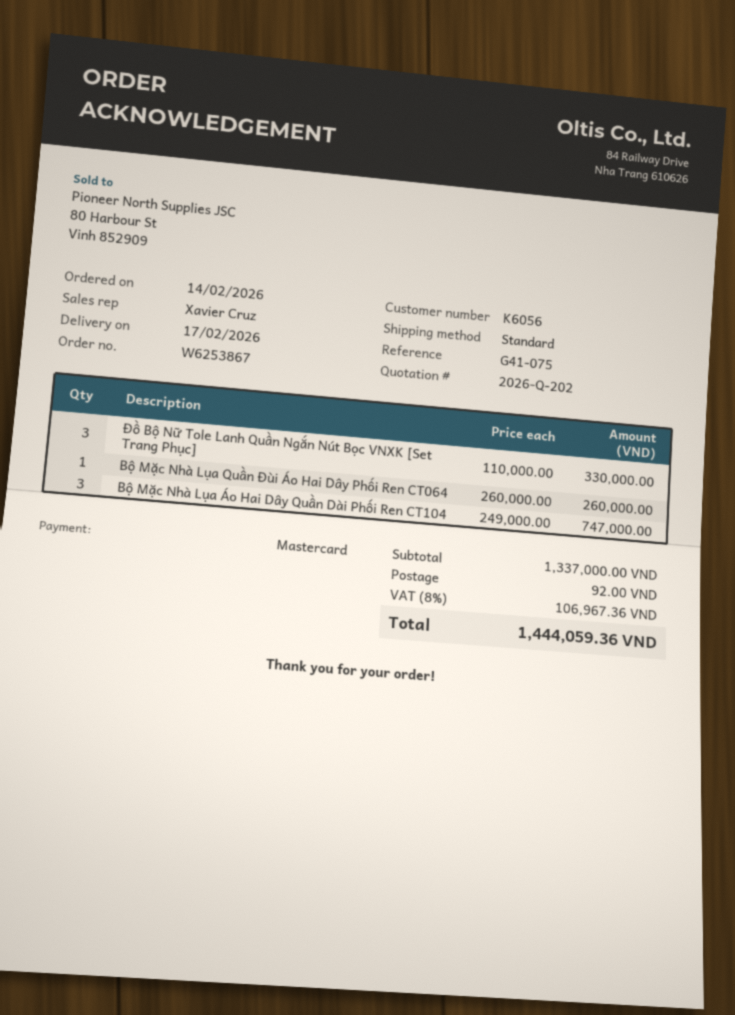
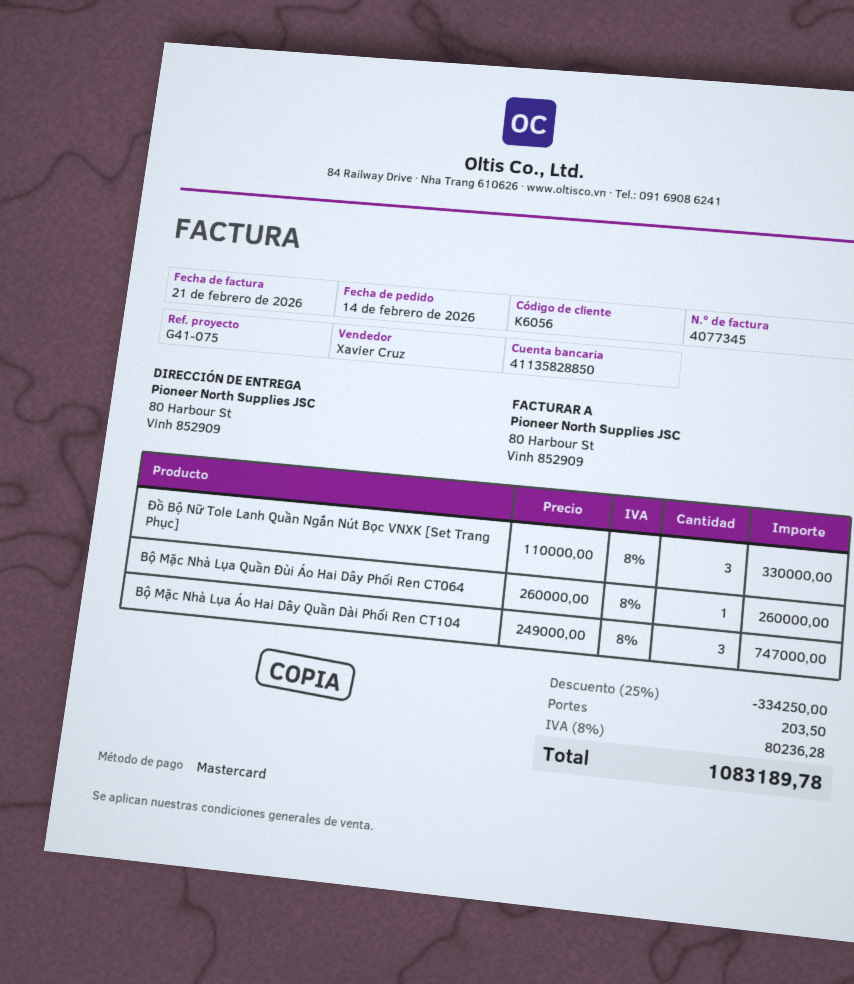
discount: none -> 25% = 334250.00
shipping: 92.00 -> 203.50
tax: 8% = 106967.36 -> 8% = 80236.28
total: 1444059.36 -> 1083189.78

